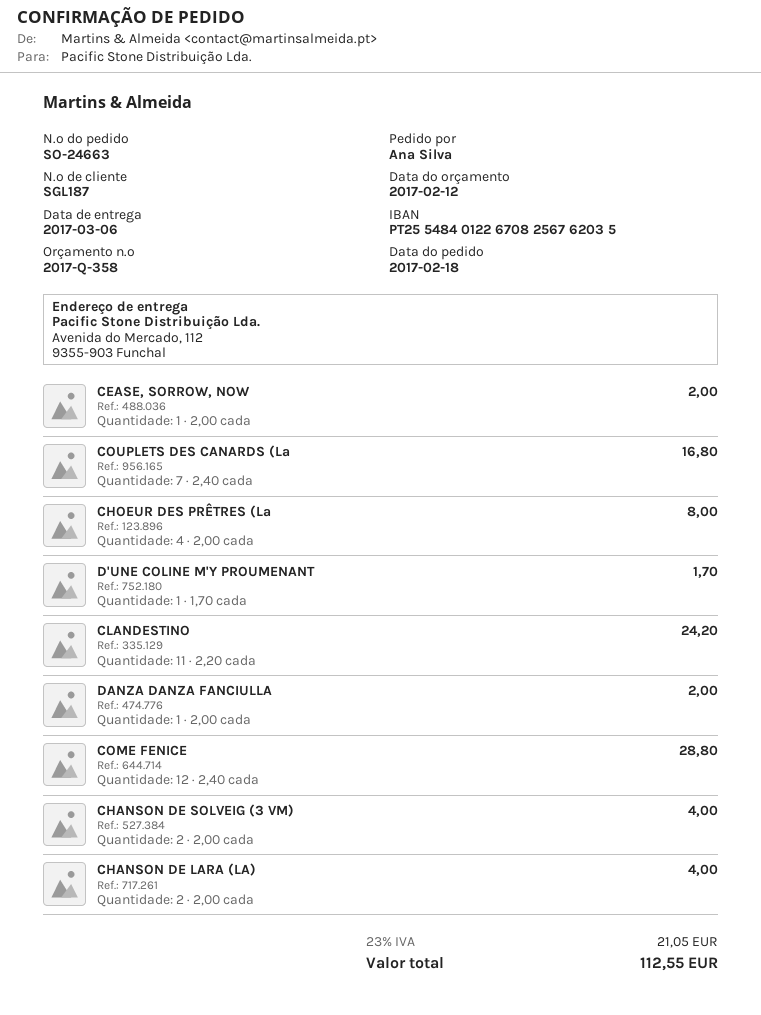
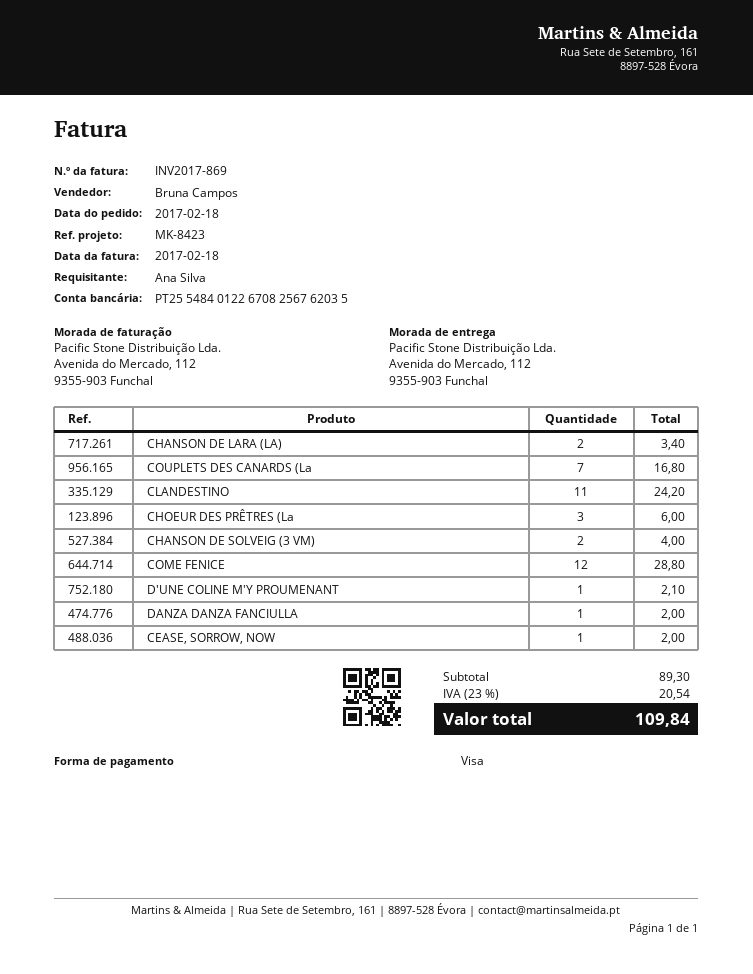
CHOEUR DES PRÊTRES (La: 4 for 8.00 -> 3 for 6.00
D'UNE COLINE M'Y PROUMENANT: 1 for 1.70 -> 1 for 2.10
CHANSON DE LARA (LA): 2 for 4.00 -> 2 for 3.40
tax: 23% = 21.05 -> 23% = 20.54
total: 112.55 -> 109.84

